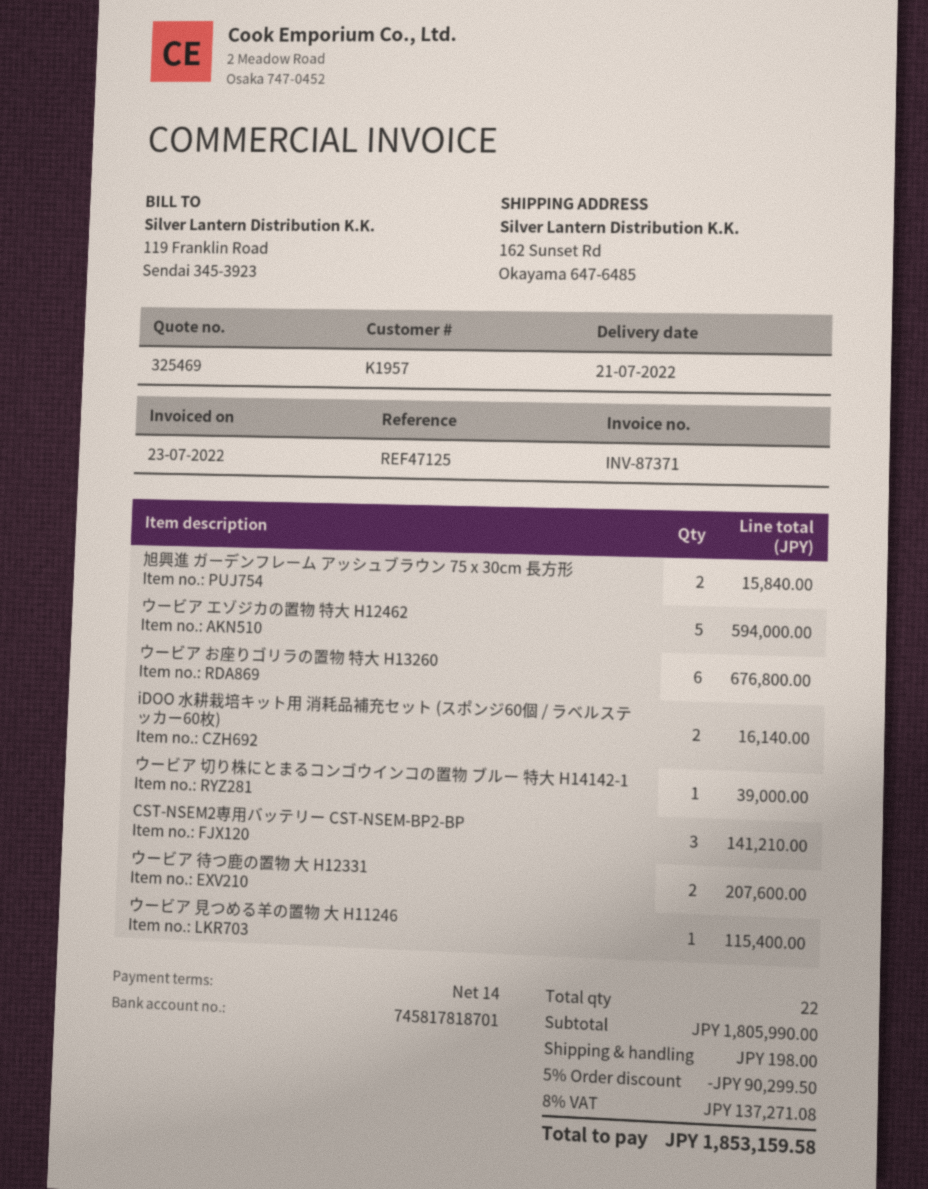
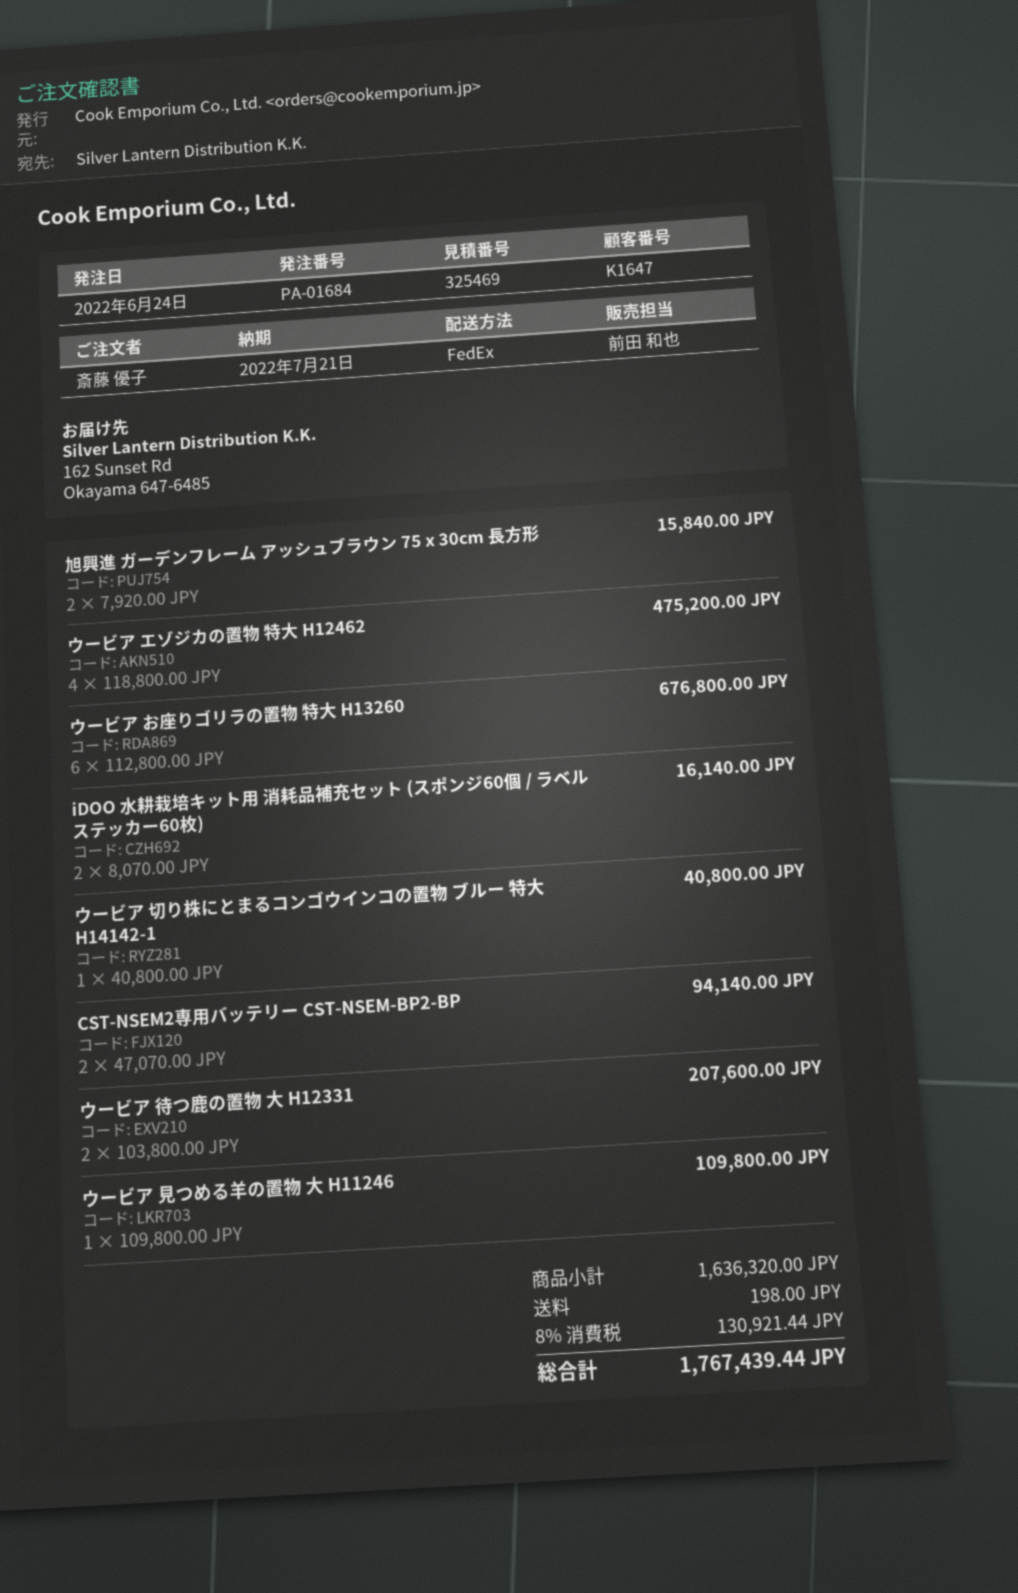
customer number: K1957 -> K1647
ウービア エゾジカの置物 特大 H12462: 5 for 594000.00 -> 4 for 475200.00
ウービア 切り株にとまるコンゴウインコの置物 ブルー 特大 H14142-1: 1 for 39000.00 -> 1 for 40800.00
CST-NSEM2専用バッテリー CST-NSEM-BP2-BP: 3 for 141210.00 -> 2 for 94140.00
ウービア 見つめる羊の置物 大 H11246: 1 for 115400.00 -> 1 for 109800.00
subtotal: 1805990.00 -> 1636320.00
discount: 5% = 90299.50 -> none
tax: 8% = 137271.08 -> 8% = 130921.44
total: 1853159.58 -> 1767439.44

